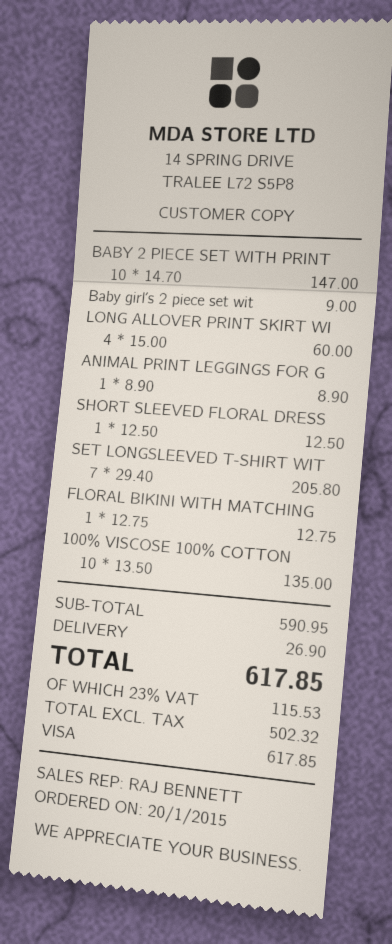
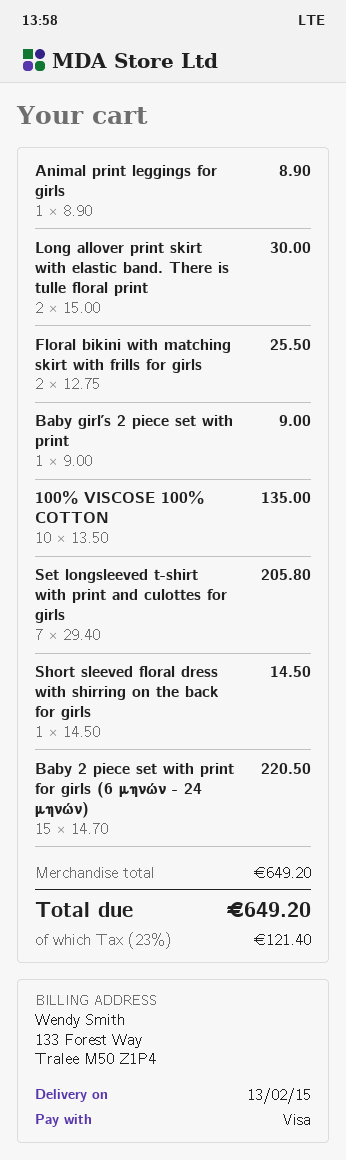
BABY 2 PIECE SET WITH PRINT: 10 x 14.70 = 147.00 -> 15 x 14.70 = 220.50
LONG ALLOVER PRINT SKIRT WI: 4 x 15.00 = 60.00 -> 2 x 15.00 = 30.00
SHORT SLEEVED FLORAL DRESS: 1 x 12.50 = 12.50 -> 1 x 14.50 = 14.50
FLORAL BIKINI WITH MATCHING: 1 x 12.75 = 12.75 -> 2 x 12.75 = 25.50
subtotal: 590.95 -> 649.20
shipping: 26.90 -> none
tax: 23% = 115.53 -> 23% = 121.40
total: 617.85 -> 649.20

